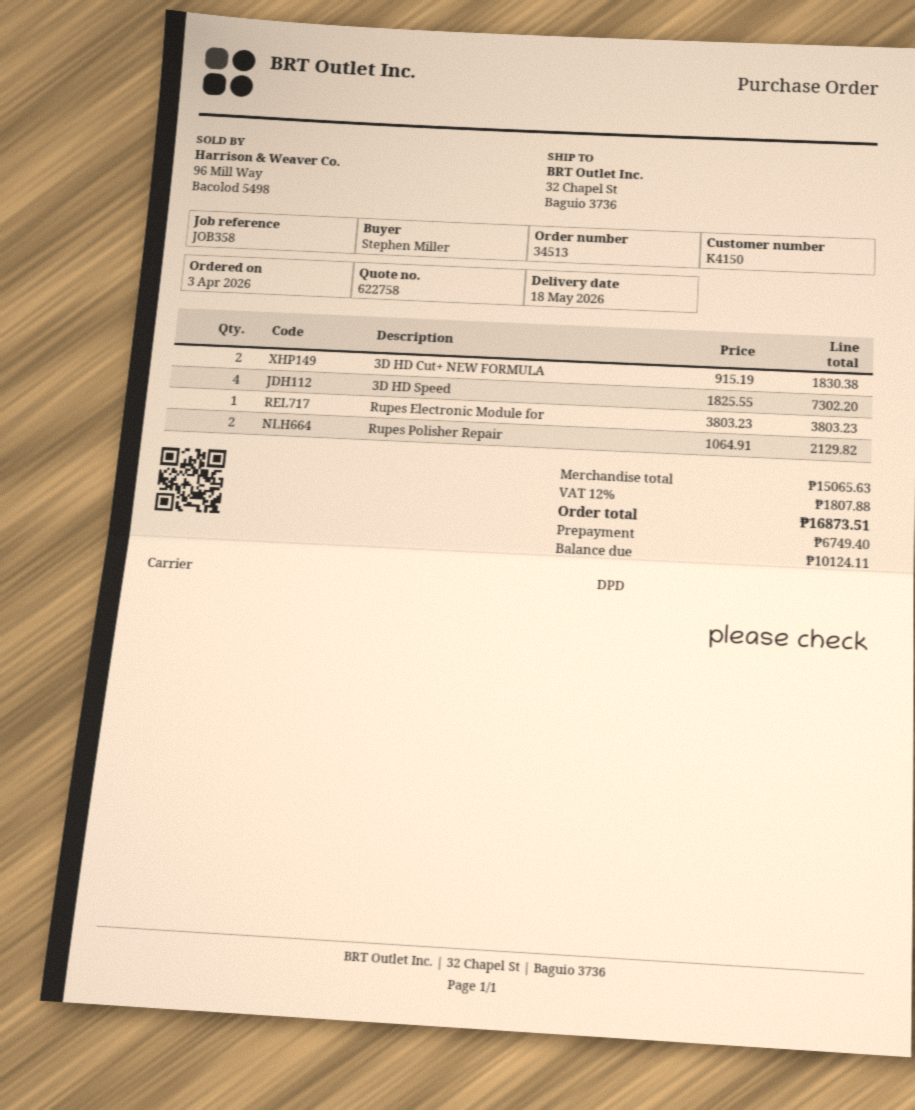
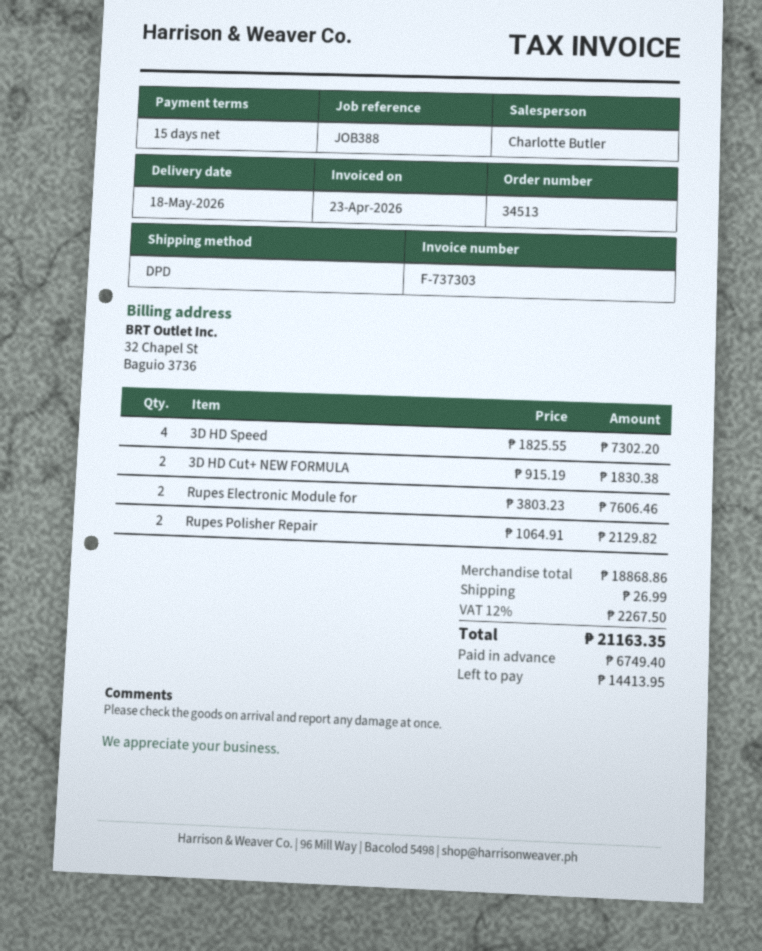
reference: JOB358 -> JOB388
Rupes Electronic Module for: 1 x 3803.23 = 3803.23 -> 2 x 3803.23 = 7606.46
subtotal: 15065.63 -> 18868.86
shipping: none -> 26.99
tax: 12% = 1807.88 -> 12% = 2267.50
total: 16873.51 -> 21163.35
balance: 10124.11 -> 14413.95

